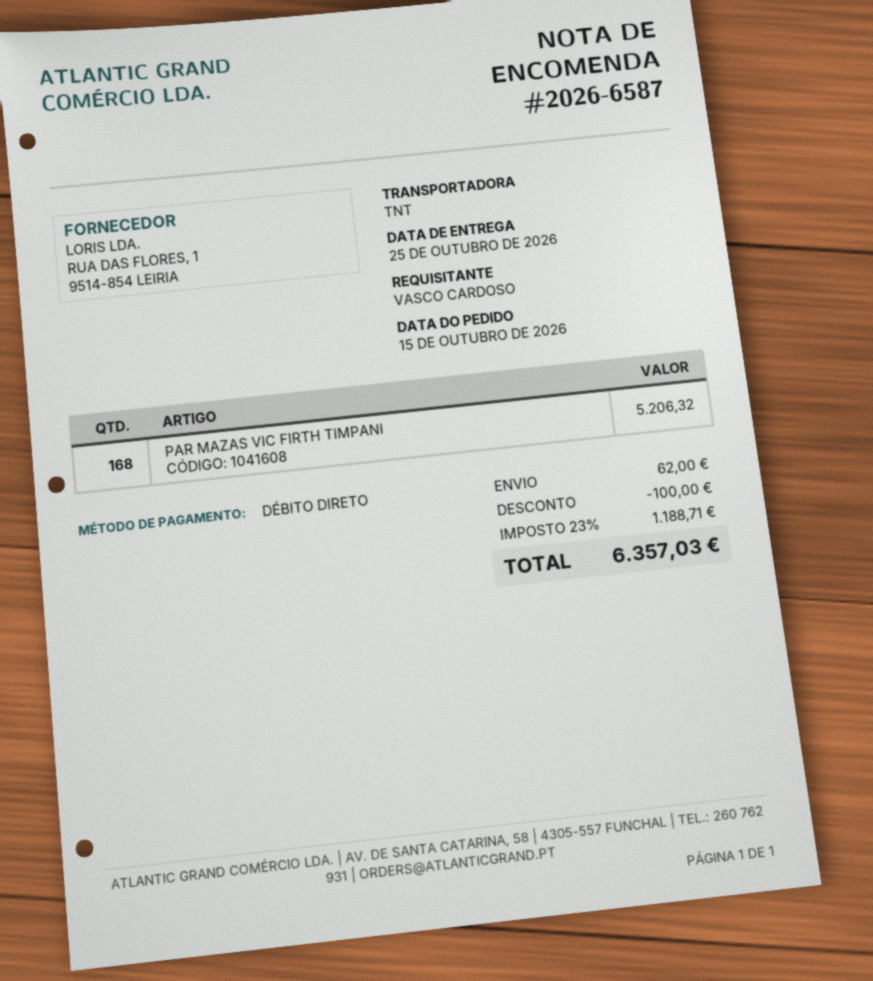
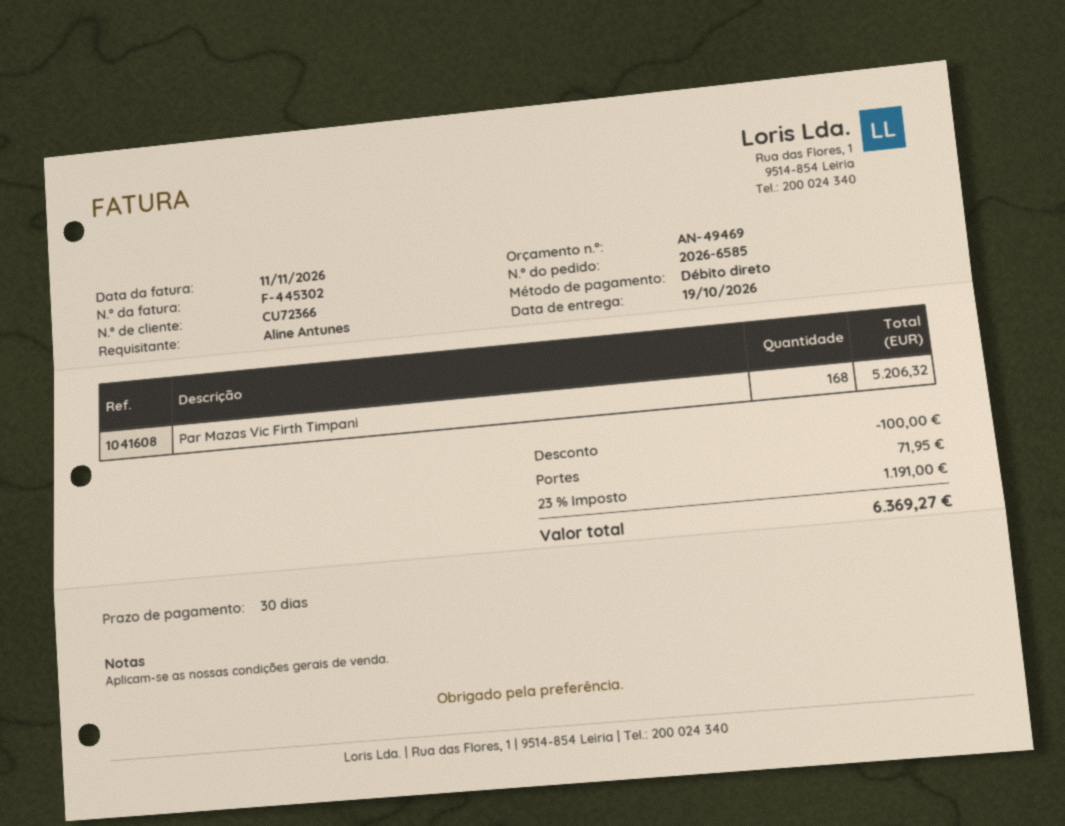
order number: 2026-6587 -> 2026-6585
delivery date: 2026-10-25 -> 2026-10-19
ordered by: VASCO CARDOSO -> Aline Antunes
shipping: 62.00 -> 71.95
tax: 23% = 1188.71 -> 23% = 1191.00
total: 6357.03 -> 6369.27

